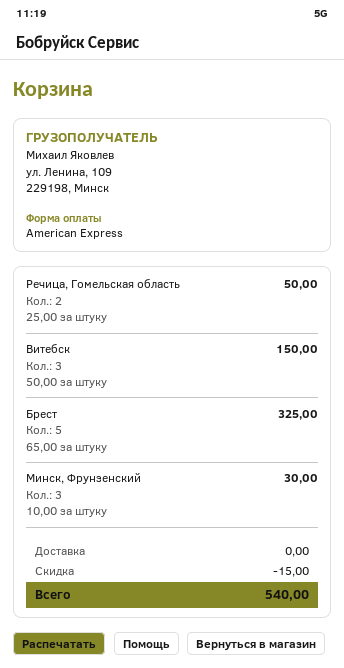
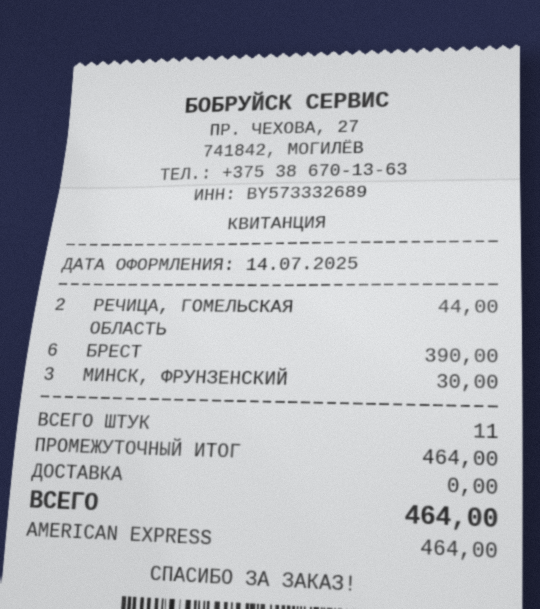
Речица, Гомельская область: 2 for 50.00 -> 2 for 44.00
Витебск: 3 for 150.00 -> none
Брест: 5 for 325.00 -> 6 for 390.00
discount: 15.00 -> none
total: 540.00 -> 464.00

